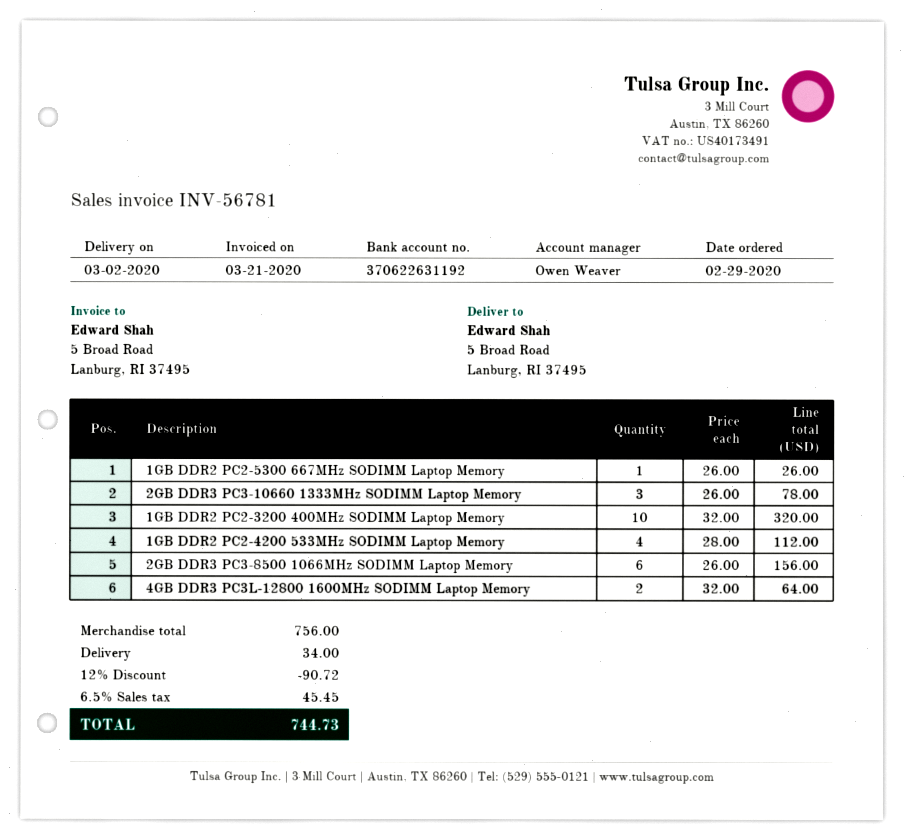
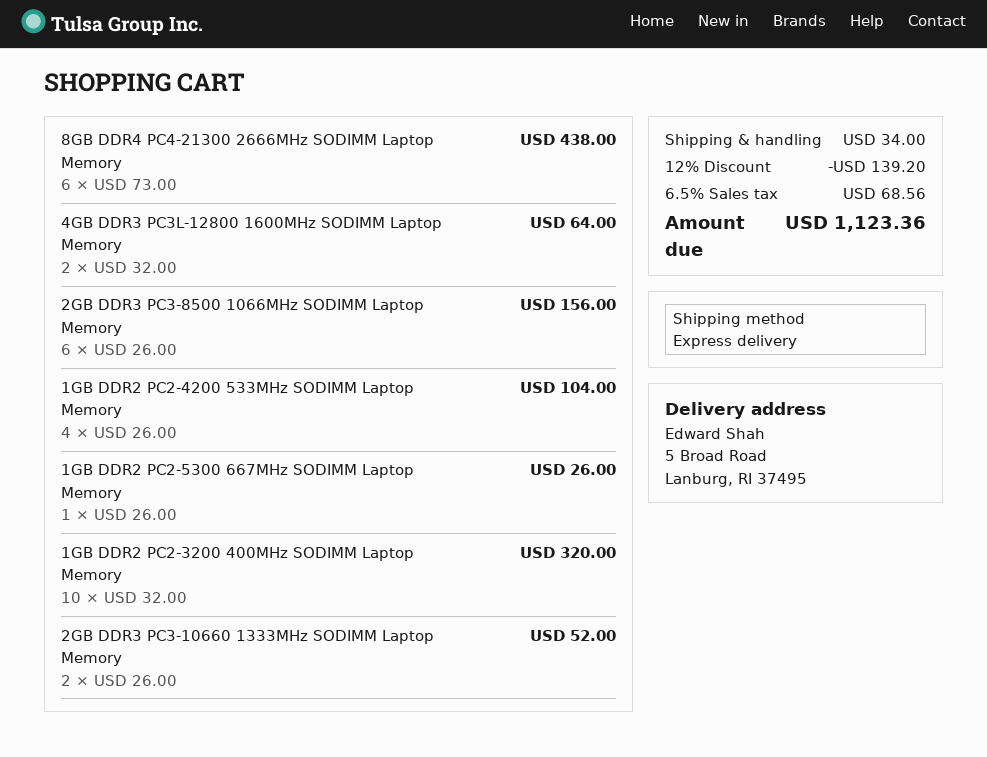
2GB DDR3 PC3-10660 1333MHz SODIMM Laptop Memory: 3 x 26.00 = 78.00 -> 2 x 26.00 = 52.00
1GB DDR2 PC2-4200 533MHz SODIMM Laptop Memory: 4 x 28.00 = 112.00 -> 4 x 26.00 = 104.00
8GB DDR4 PC4-21300 2666MHz SODIMM Laptop Memory: none -> 6 x 73.00 = 438.00
discount: 12% = 90.72 -> 12% = 139.20
tax: 6.5% = 45.45 -> 6.5% = 68.56
total: 744.73 -> 1123.36

